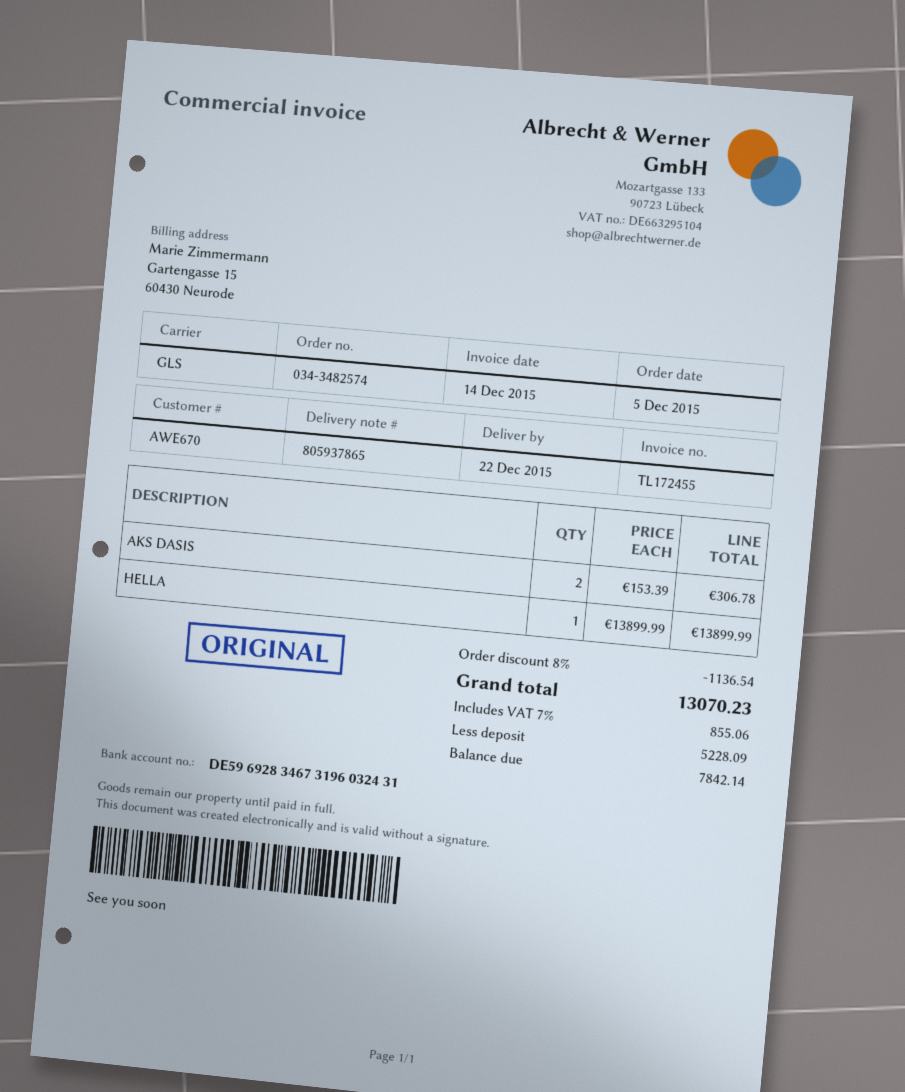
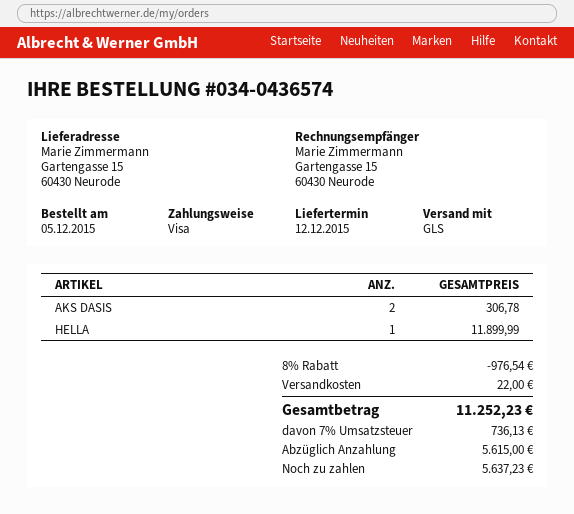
order number: 034-3482574 -> 034-0436574
delivery date: 2015-12-22 -> 2015-12-12
HELLA: 1 for 13899.99 -> 1 for 11899.99
discount: 8% = 1136.54 -> 8% = 976.54
shipping: none -> 22.00
tax: 7% = 855.06 -> 7% = 736.13
total: 13070.23 -> 11252.23
deposit: 5228.09 -> 5615.00
balance: 7842.14 -> 5637.23

